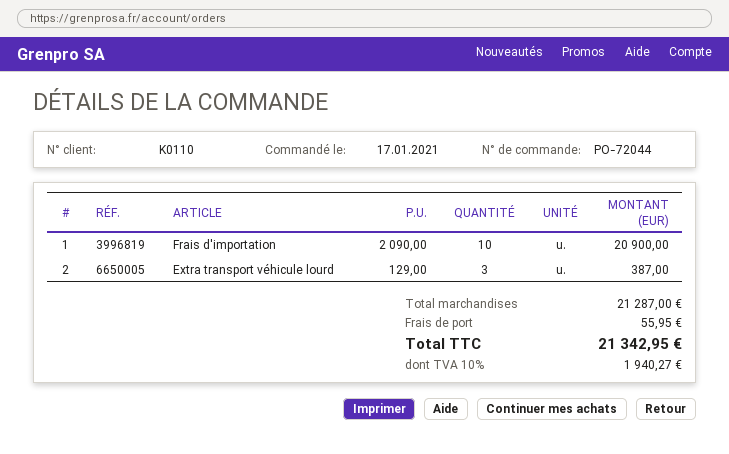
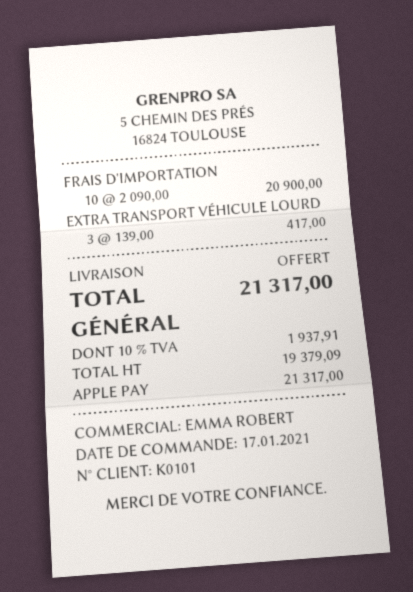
customer number: K0110 -> K0101
Extra transport véhicule lourd: 3 x 129.00 = 387.00 -> 3 x 139.00 = 417.00
shipping: 55.95 -> 0.00
tax: 10% = 1940.27 -> 10% = 1937.91
total: 21342.95 -> 21317.00

